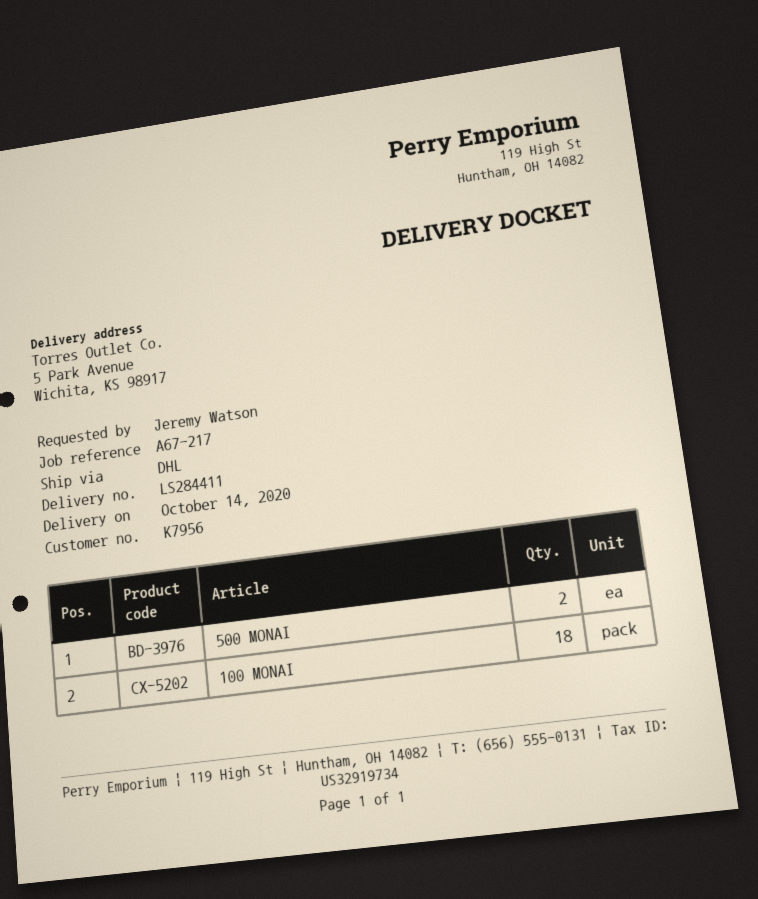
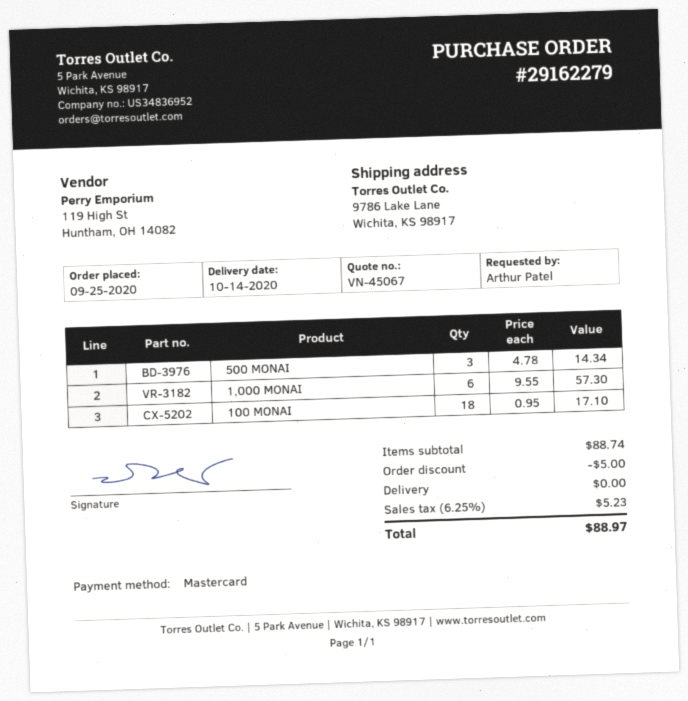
ordered by: Jeremy Watson -> Arthur Patel
ship to: 5 Park Avenue, Wichita, KS 98917 -> 9786 Lake Lane, Wichita, KS 98917
500 MONAI: 2 -> 3
1,000 MONAI: none -> 6

